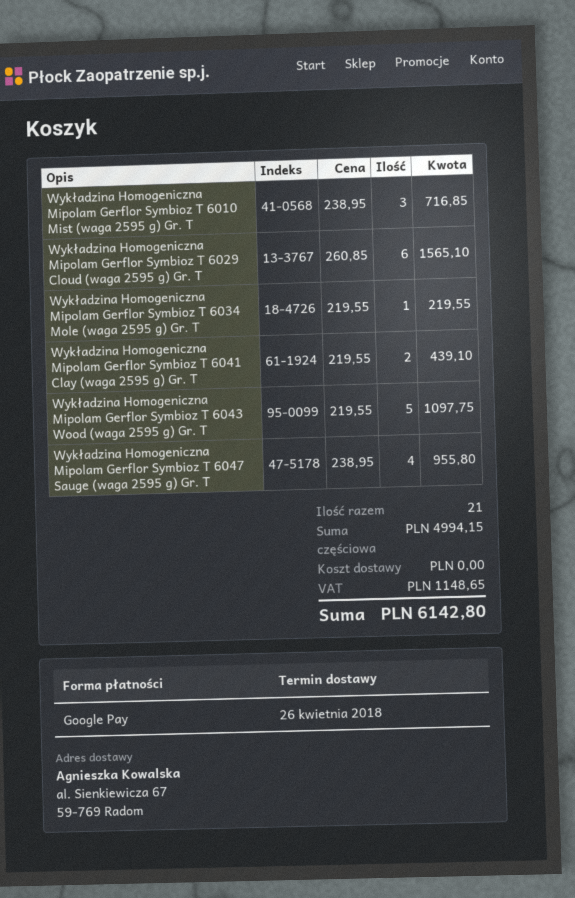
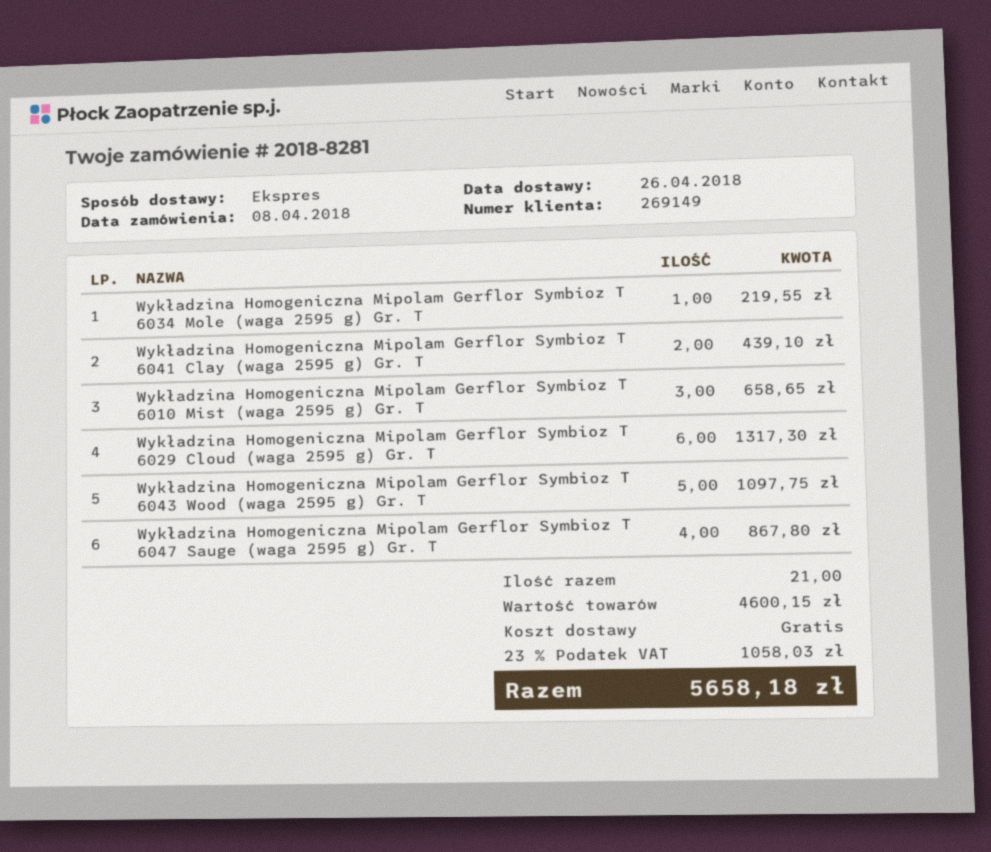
Wykładzina Homogeniczna Mipolam Gerflor Symbioz T 6010 Mist (waga 2595 g) Gr. T: 3 for 716.85 -> 3 for 658.65
Wykładzina Homogeniczna Mipolam Gerflor Symbioz T 6029 Cloud (waga 2595 g) Gr. T: 6 for 1565.10 -> 6 for 1317.30
Wykładzina Homogeniczna Mipolam Gerflor Symbioz T 6047 Sauge (waga 2595 g) Gr. T: 4 for 955.80 -> 4 for 867.80
subtotal: 4994.15 -> 4600.15
tax: 1148.65 -> 1058.03
total: 6142.80 -> 5658.18

